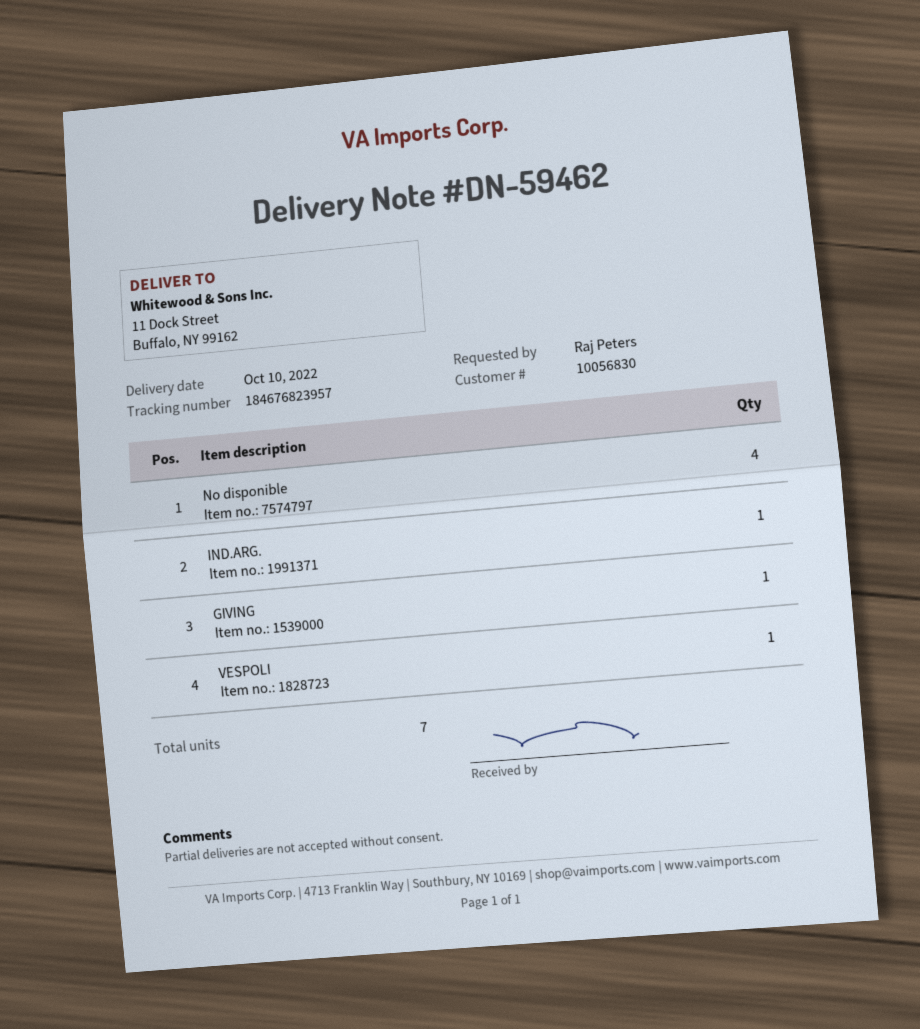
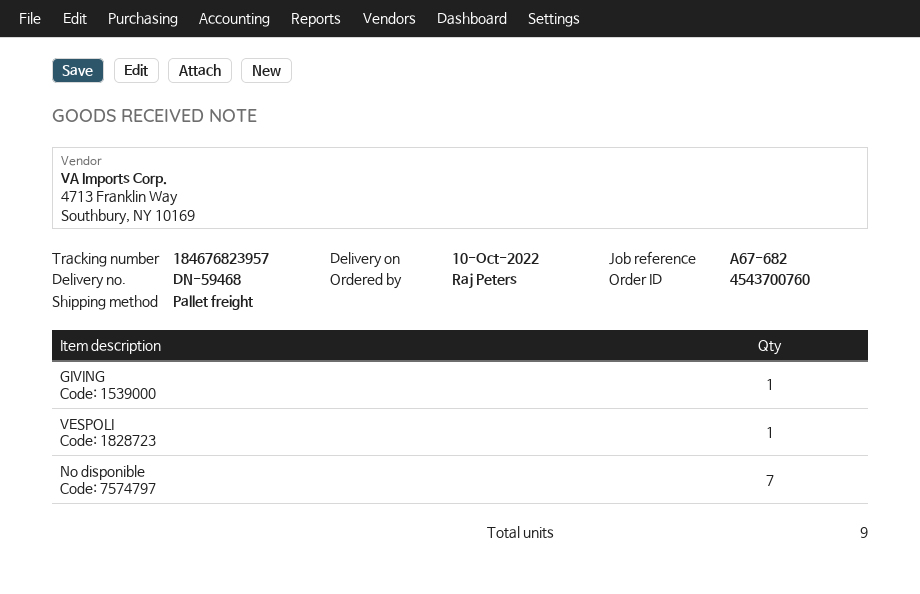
delivery note number: DN-59462 -> DN-59468
No disponible: 4 -> 7
IND.ARG.: 1 -> none
total quantity: 7 -> 9

